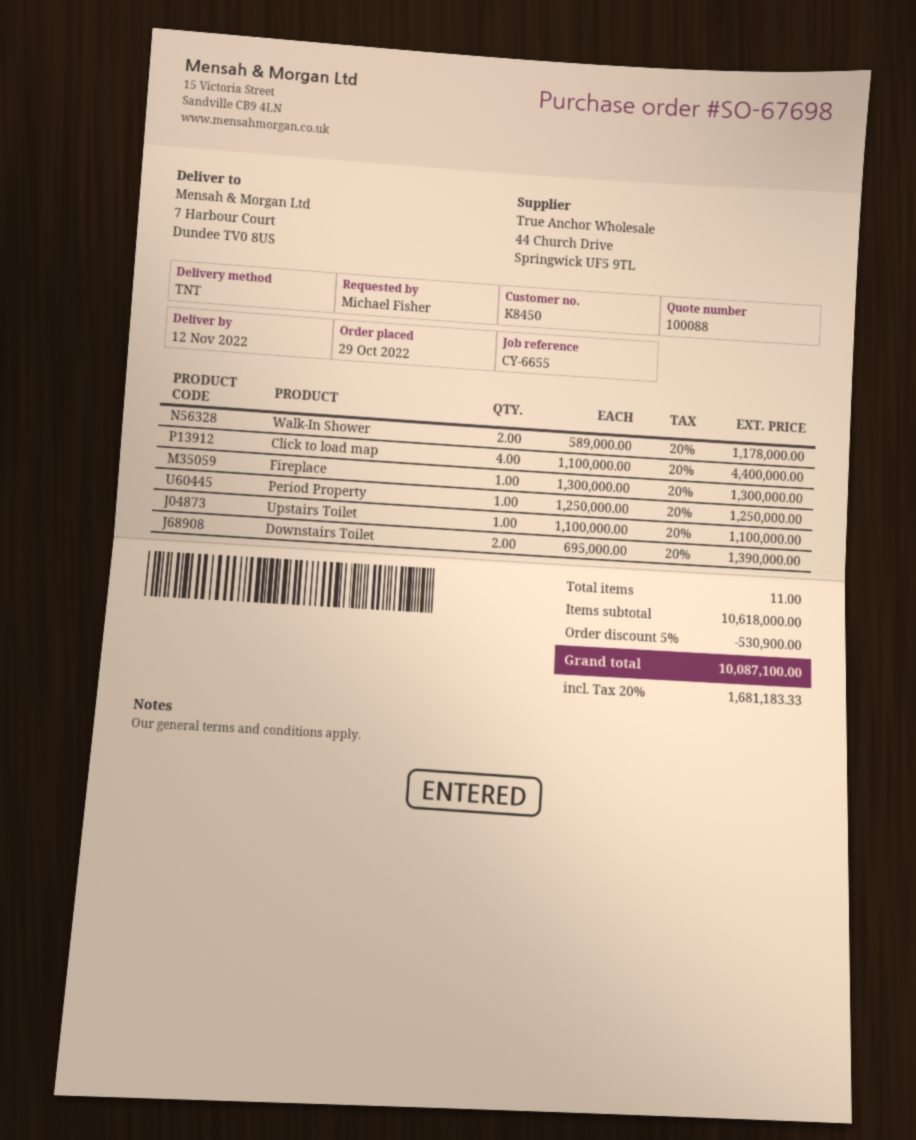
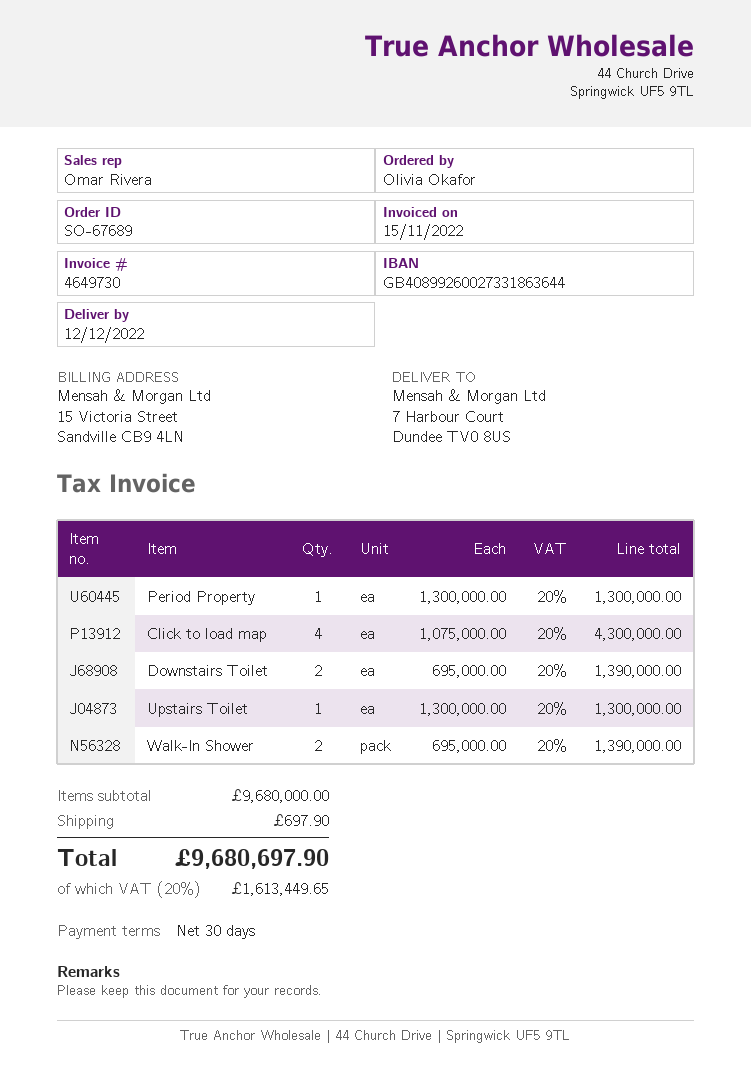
order number: SO-67698 -> SO-67689
delivery date: 2022-11-12 -> 2022-12-12
ordered by: Michael Fisher -> Olivia Okafor
Walk-In Shower: 2 x 589000.00 = 1178000.00 -> 2 x 695000.00 = 1390000.00
Click to load map: 4 x 1100000.00 = 4400000.00 -> 4 x 1075000.00 = 4300000.00
Fireplace: 1 x 1300000.00 = 1300000.00 -> none
Period Property: 1 x 1250000.00 = 1250000.00 -> 1 x 1300000.00 = 1300000.00
Upstairs Toilet: 1 x 1100000.00 = 1100000.00 -> 1 x 1300000.00 = 1300000.00
subtotal: 10618000.00 -> 9680000.00
discount: 5% = 530900.00 -> none
shipping: none -> 697.90
tax: 20% = 1681183.33 -> 20% = 1613449.65
total: 10087100.00 -> 9680697.90

